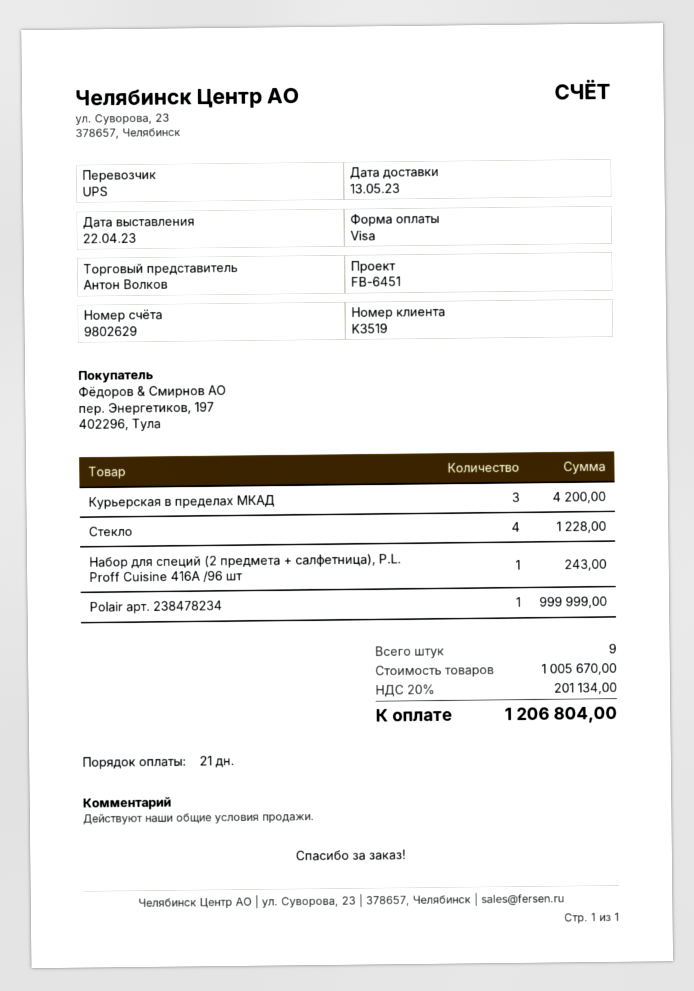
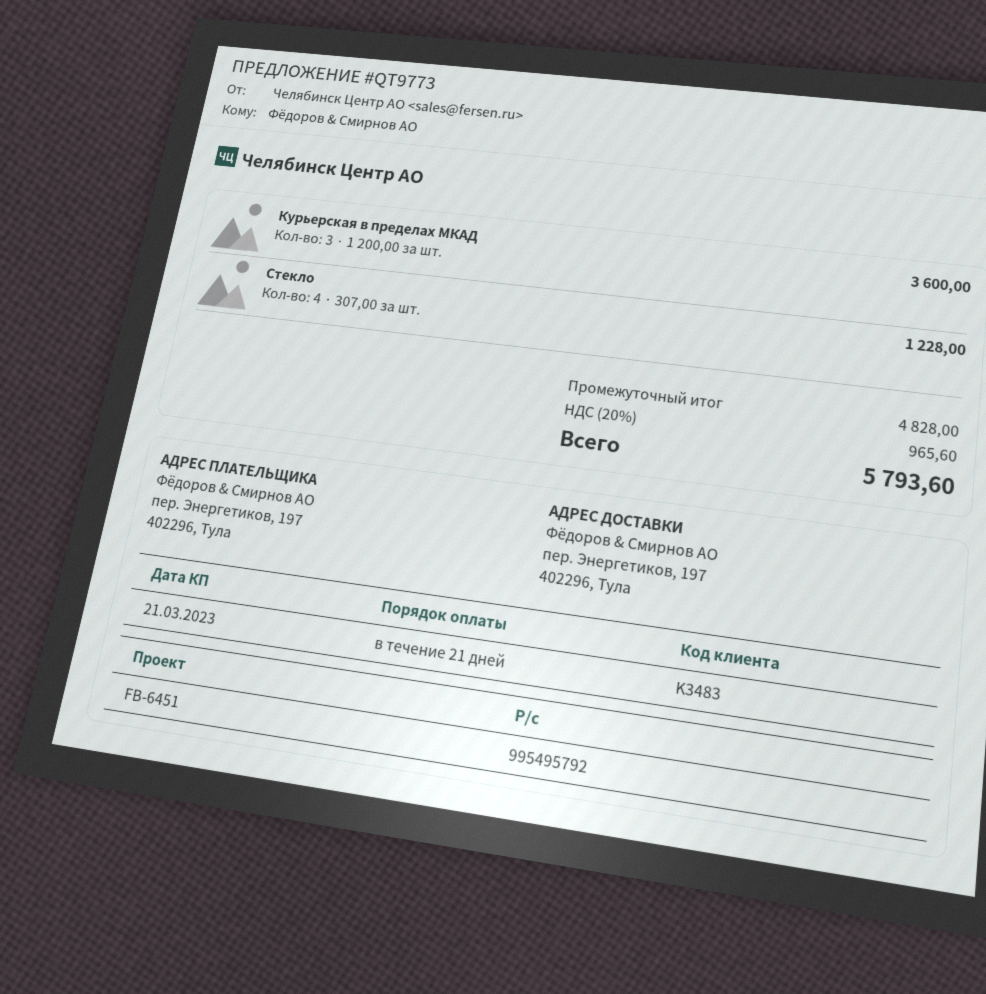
customer number: K3519 -> K3483
Курьерская в пределах МКАД: 3 for 4200.00 -> 3 for 3600.00
Набор для специй (2 предмета + салфетница), P.L. Proff Cuisine 416А /96 шт: 1 for 243.00 -> none
Polair арт. 238478234: 1 for 999999.00 -> none
subtotal: 1005670.00 -> 4828.00
tax: 20% = 201134.00 -> 20% = 965.60
total: 1206804.00 -> 5793.60

